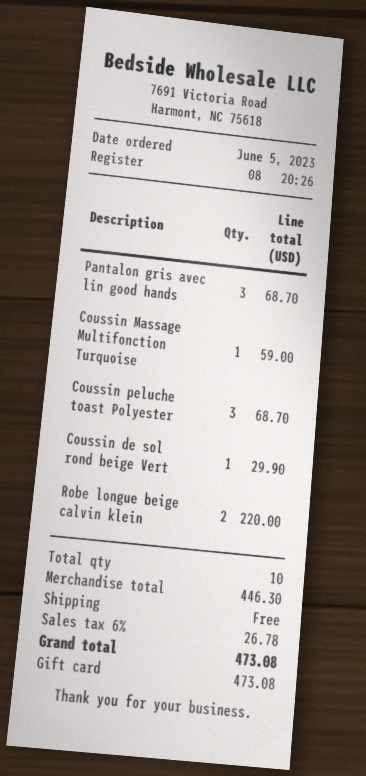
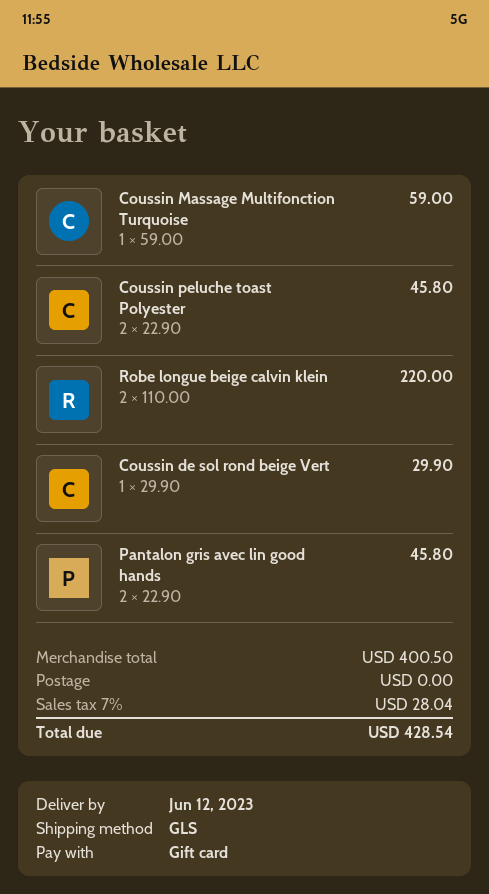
Pantalon gris avec lin good hands: 3 for 68.70 -> 2 for 45.80
Coussin peluche toast Polyester: 3 for 68.70 -> 2 for 45.80
subtotal: 446.30 -> 400.50
tax: 6% = 26.78 -> 7% = 28.04
total: 473.08 -> 428.54

